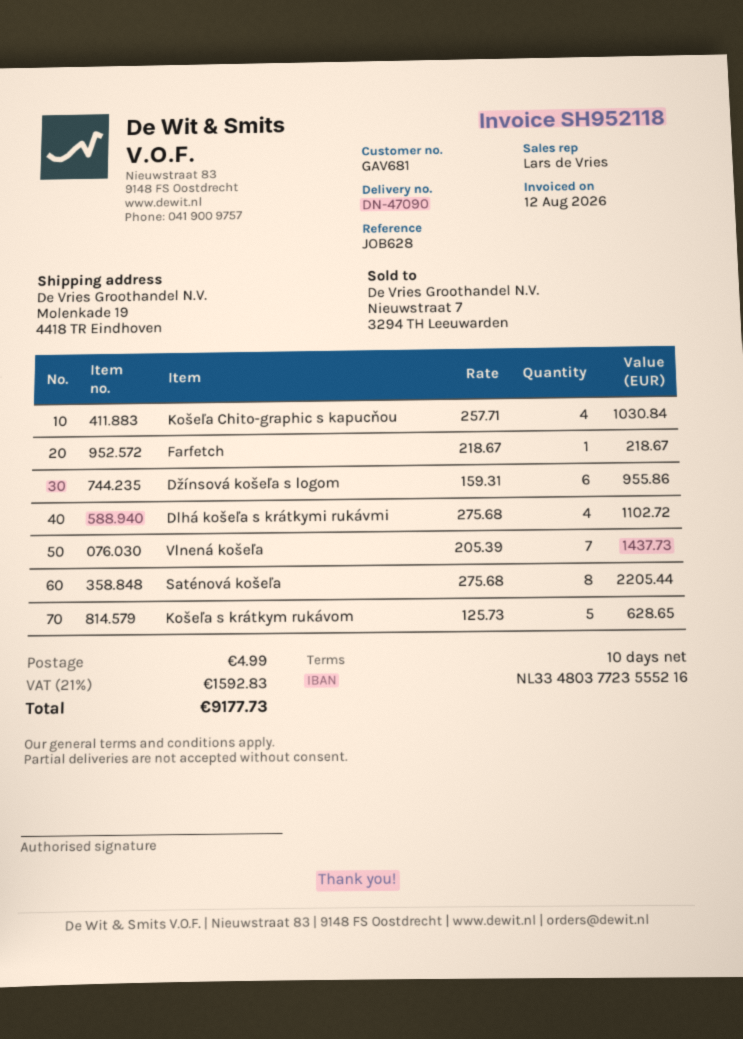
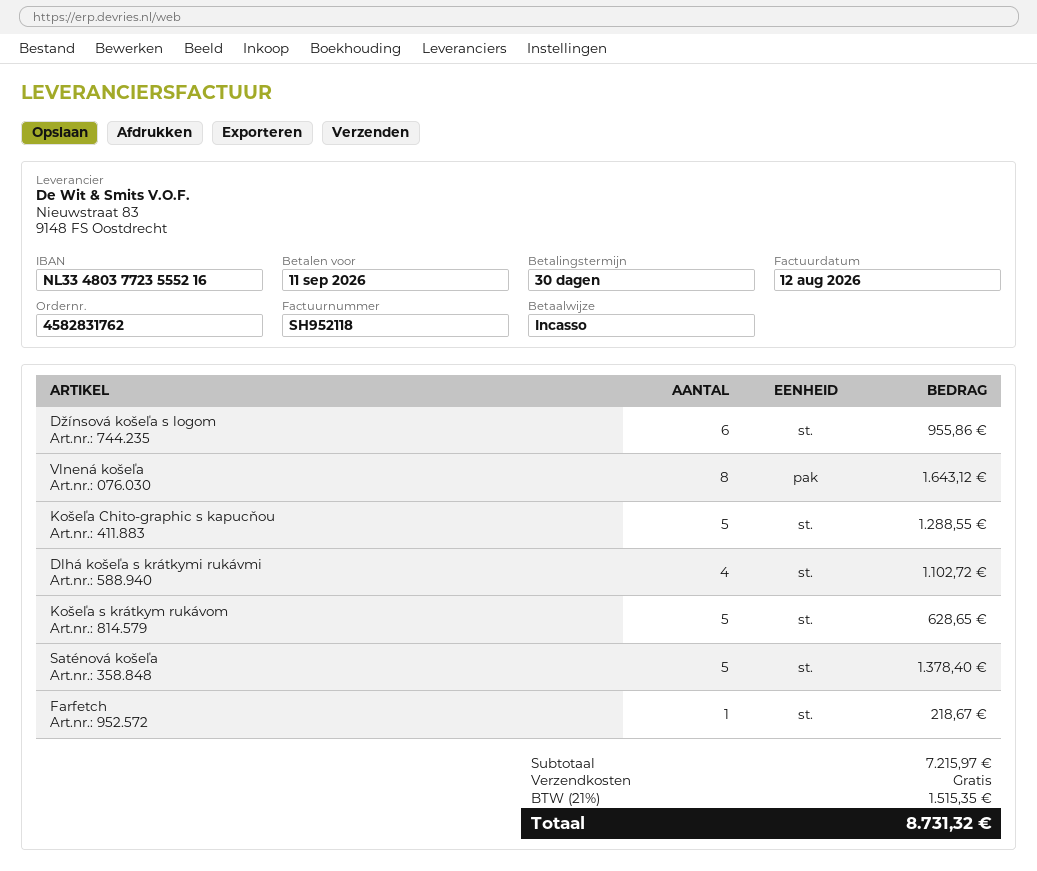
payment terms: 10 days -> 30 days
Košeľa Chito-graphic s kapucňou: 4 for 1030.84 -> 5 for 1288.55
Vlnená košeľa: 7 for 1437.73 -> 8 for 1643.12
Saténová košeľa: 8 for 2205.44 -> 5 for 1378.40
shipping: 4.99 -> 0.00
tax: 21% = 1592.83 -> 21% = 1515.35
total: 9177.73 -> 8731.32

